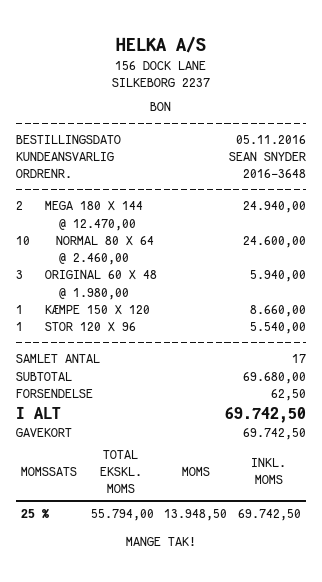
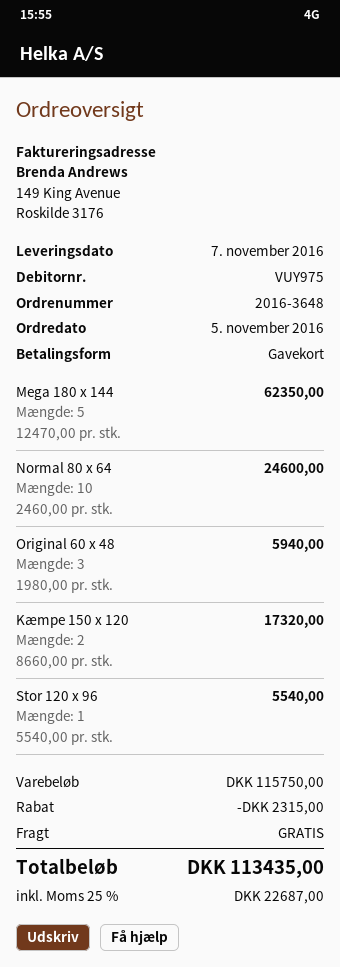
MEGA 180 X 144: 2 x 12470.00 = 24940.00 -> 5 x 12470.00 = 62350.00
KÆMPE 150 X 120: 1 x 8660.00 = 8660.00 -> 2 x 8660.00 = 17320.00
subtotal: 69680.00 -> 115750.00
discount: none -> 2315.00
shipping: 62.50 -> 0.00
tax: 25% = 13948.50 -> 25% = 22687.00
total: 69742.50 -> 113435.00

